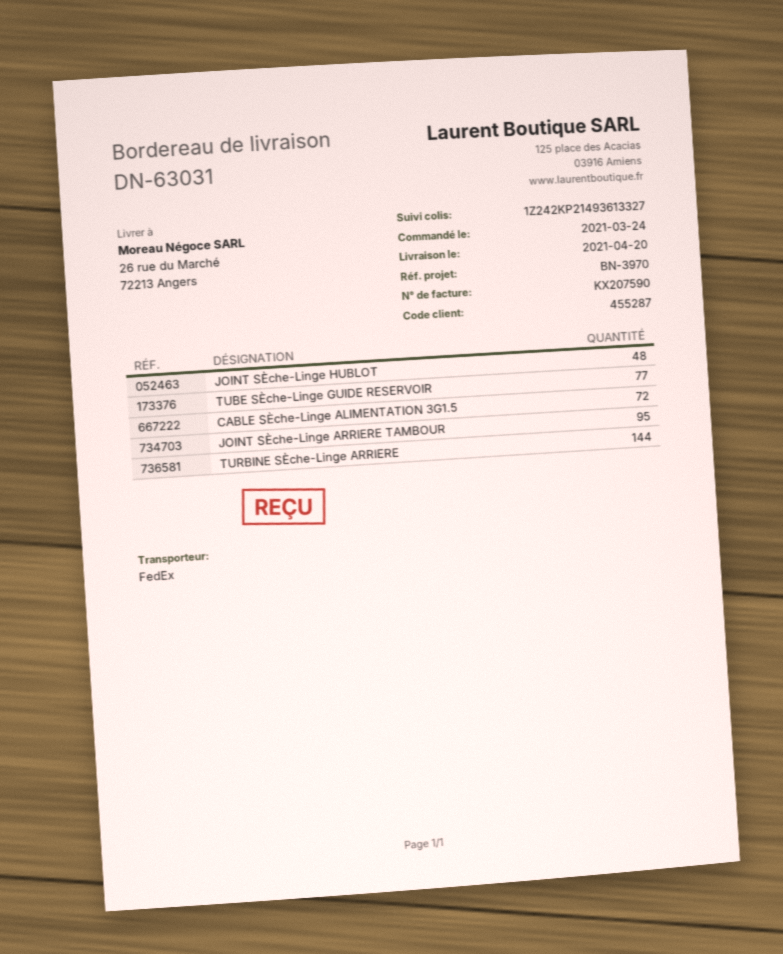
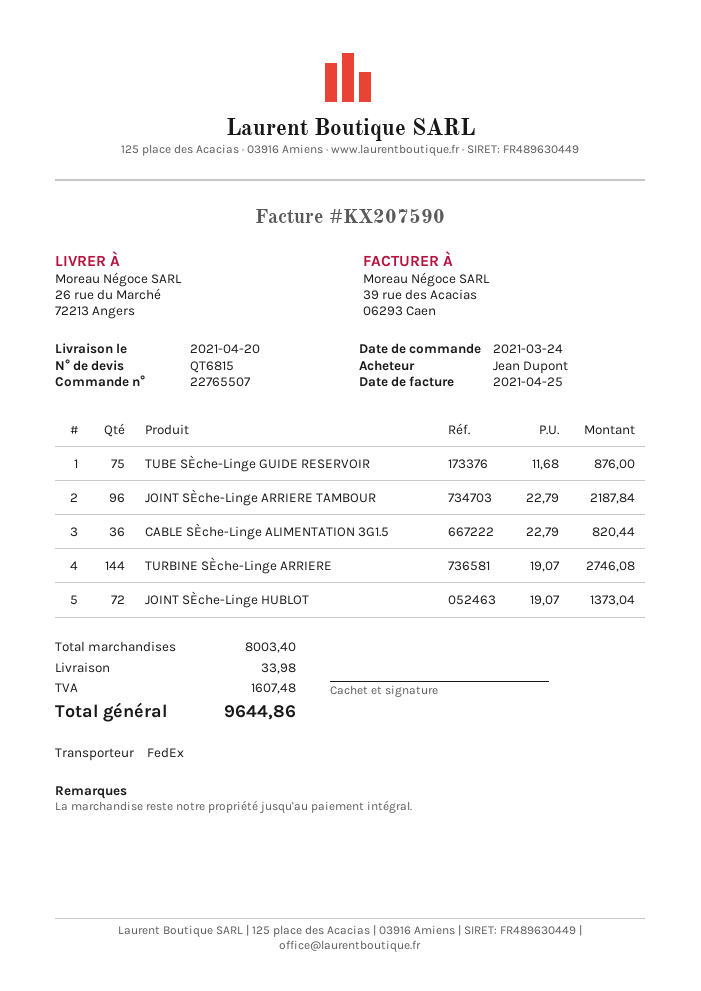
JOINT SÈche-Linge HUBLOT: 48 -> 72
TUBE SÈche-Linge GUIDE RESERVOIR: 77 -> 75
CABLE SÈche-Linge ALIMENTATION 3G1.5: 72 -> 36
JOINT SÈche-Linge ARRIERE TAMBOUR: 95 -> 96

